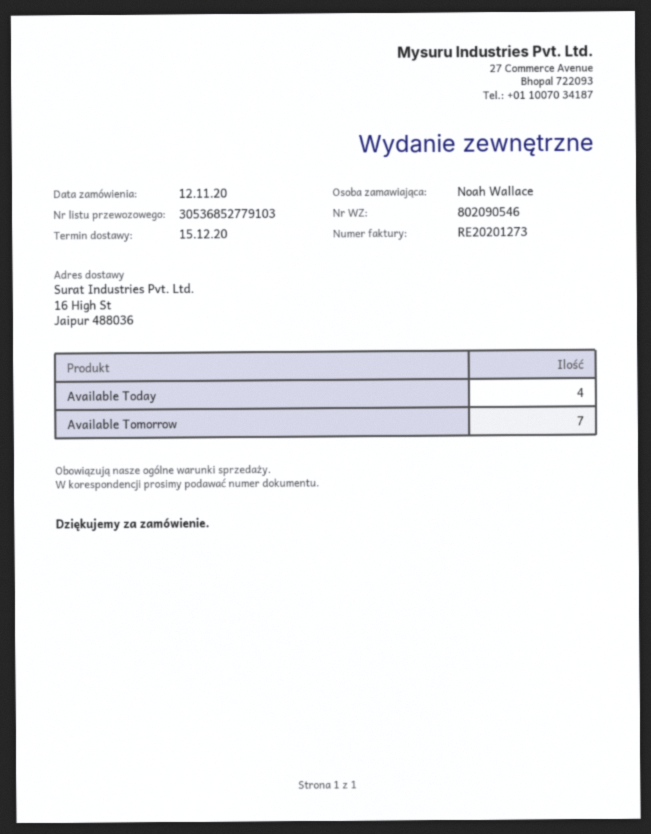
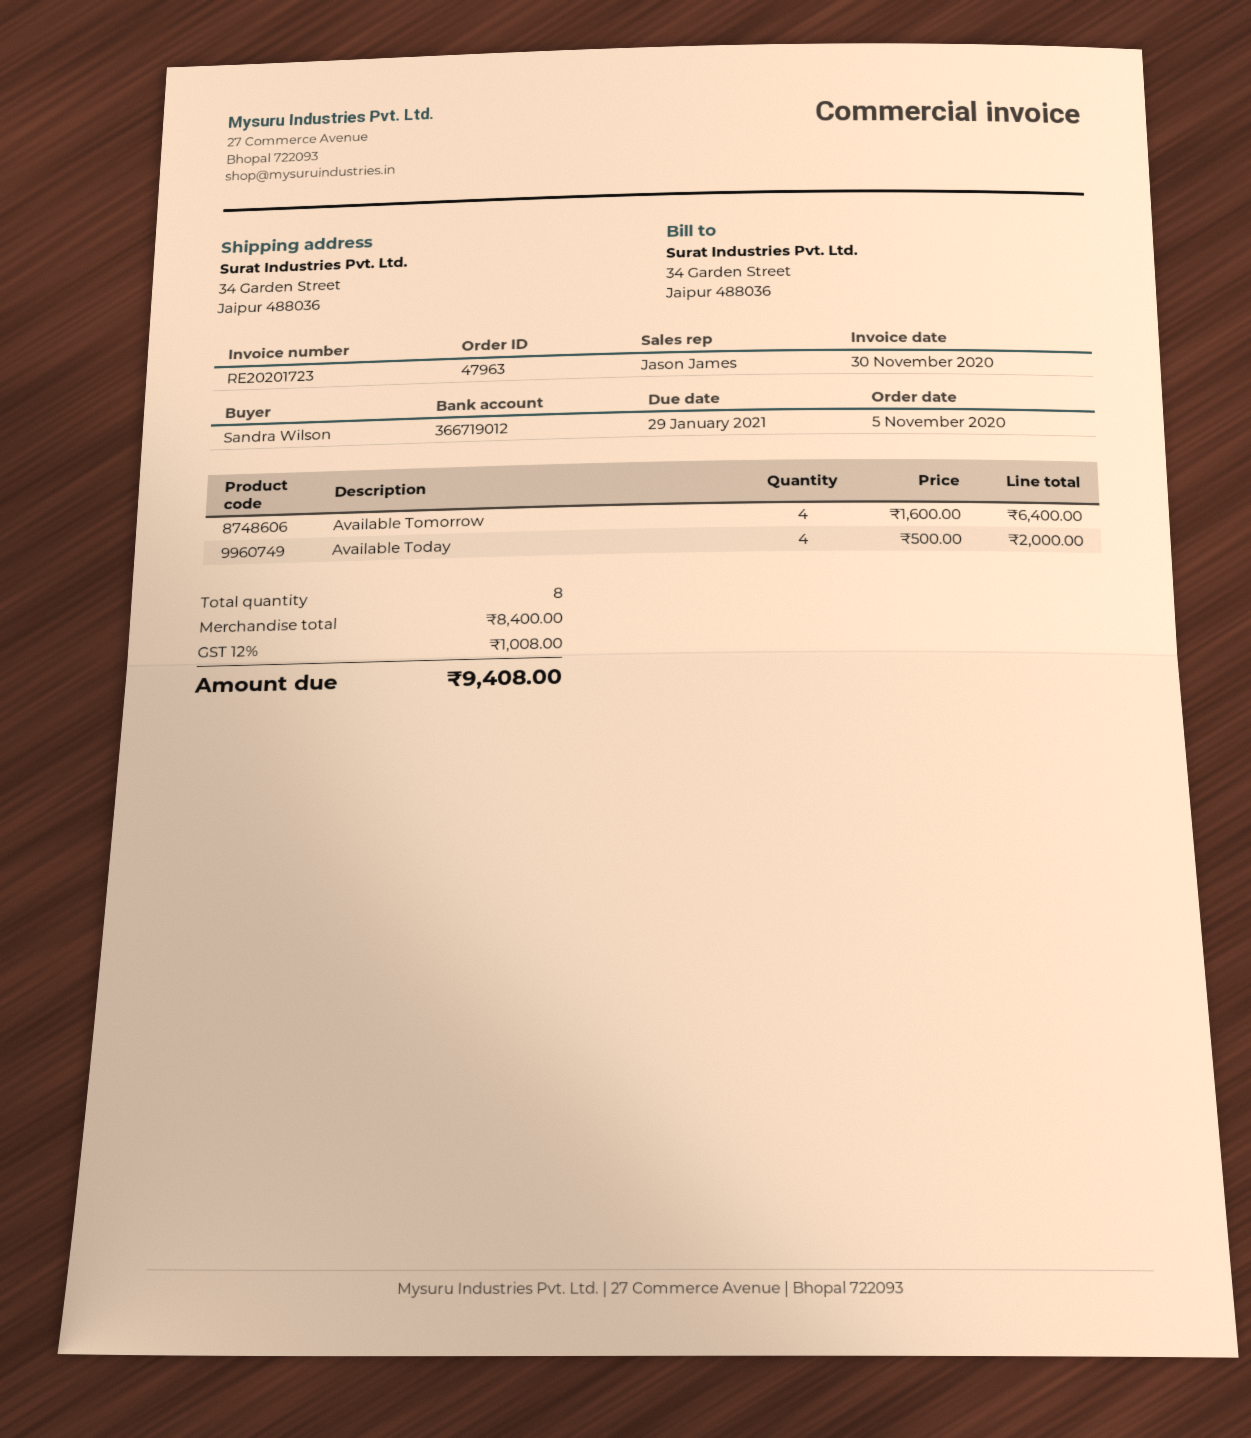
order date: 2020-11-12 -> 2020-11-05
invoice number: RE20201273 -> RE20201723
ordered by: Noah Wallace -> Sandra Wilson
ship to: 16 High St, Jaipur 488036 -> 34 Garden Street, Jaipur 488036
Available Tomorrow: 7 -> 4

